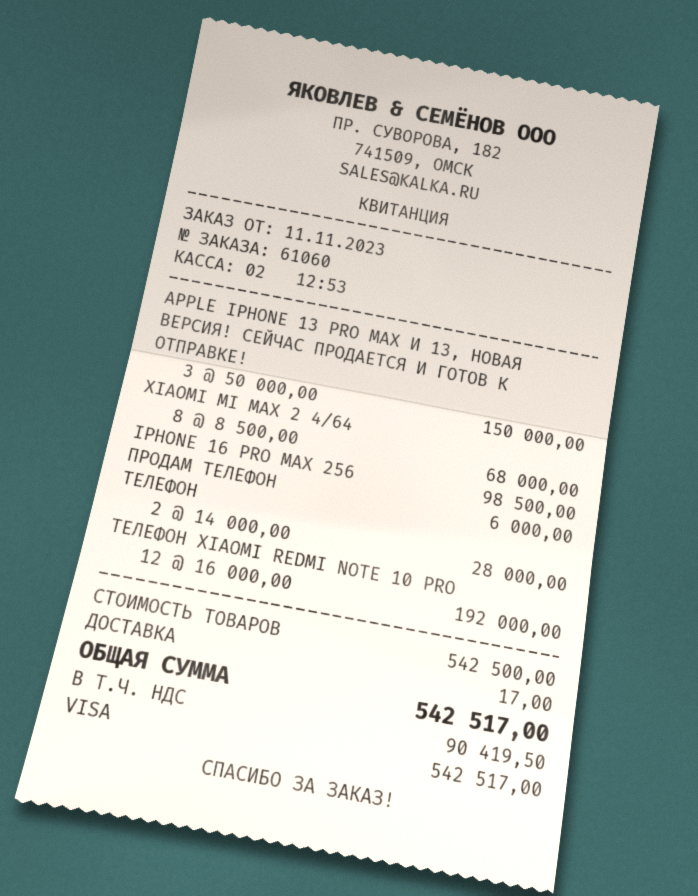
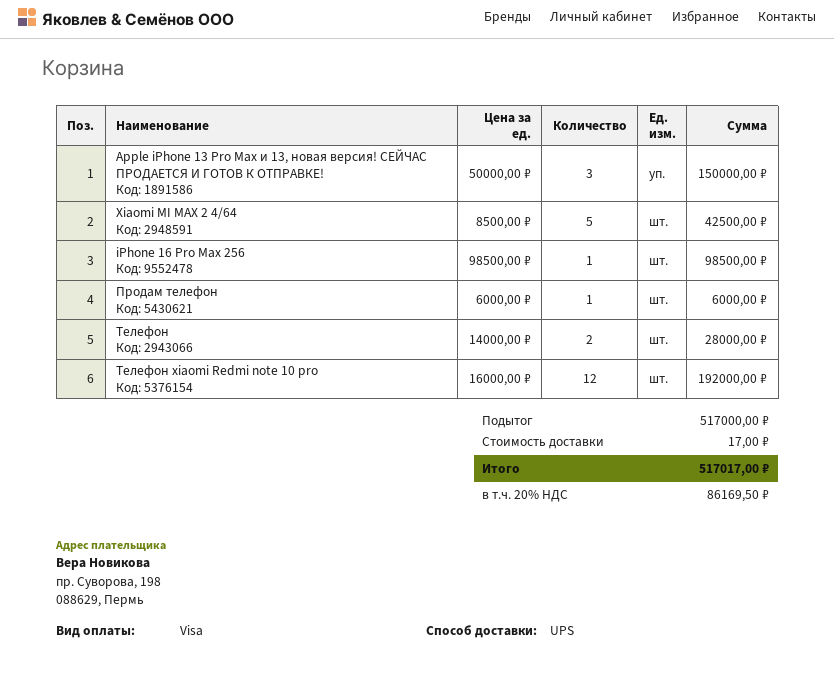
XIAOMI MI MAX 2 4/64: 8 x 8500.00 = 68000.00 -> 5 x 8500.00 = 42500.00
subtotal: 542500.00 -> 517000.00
tax: 90419.50 -> 86169.50
total: 542517.00 -> 517017.00

